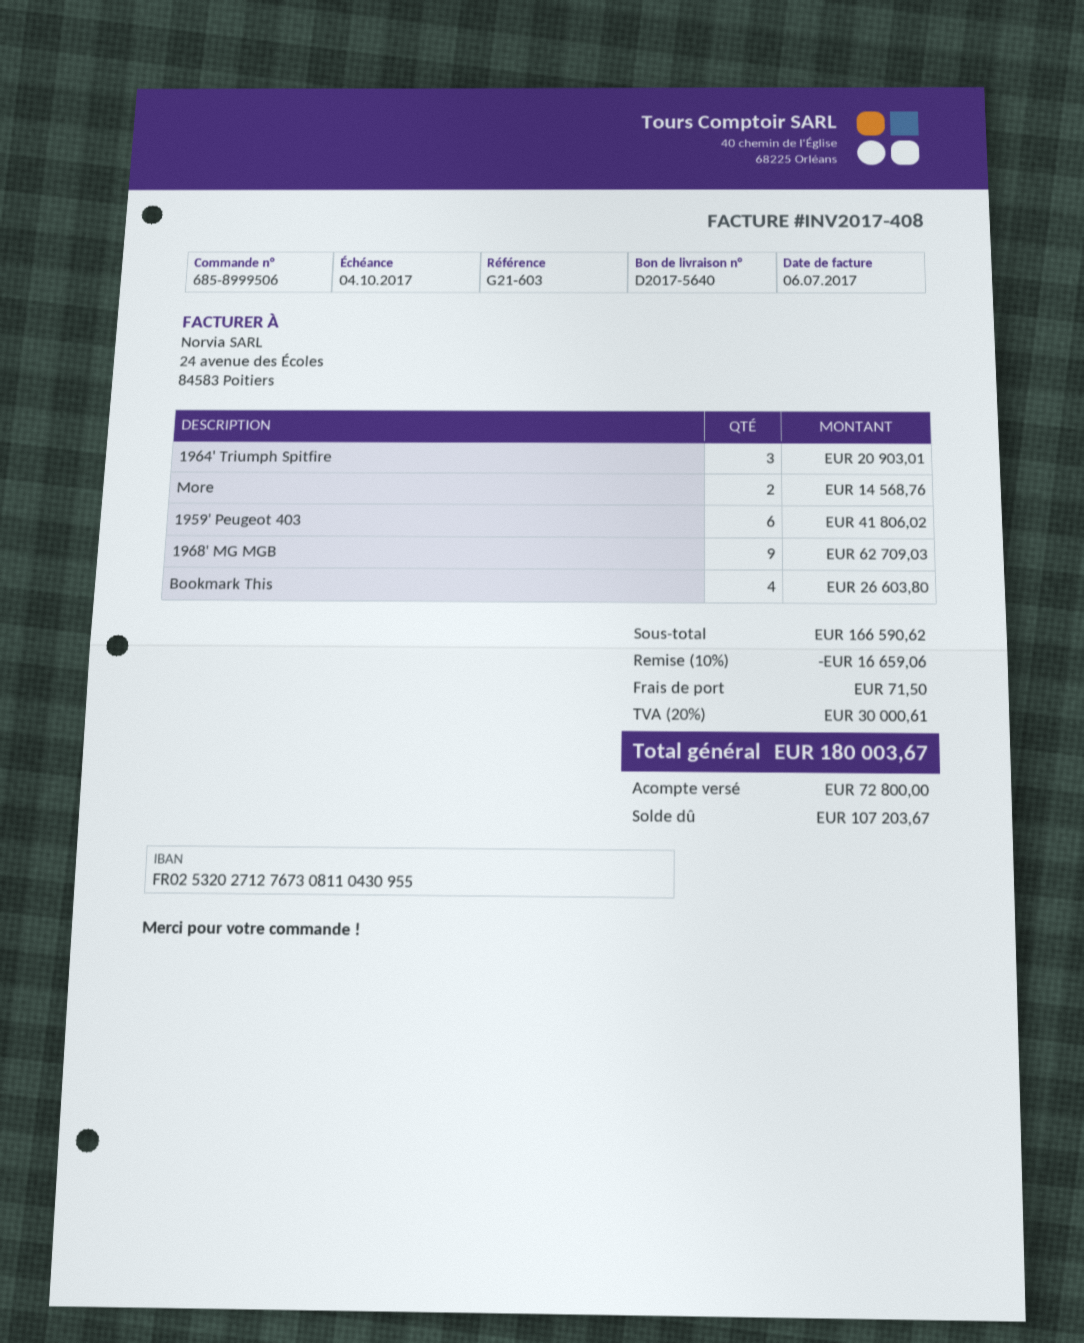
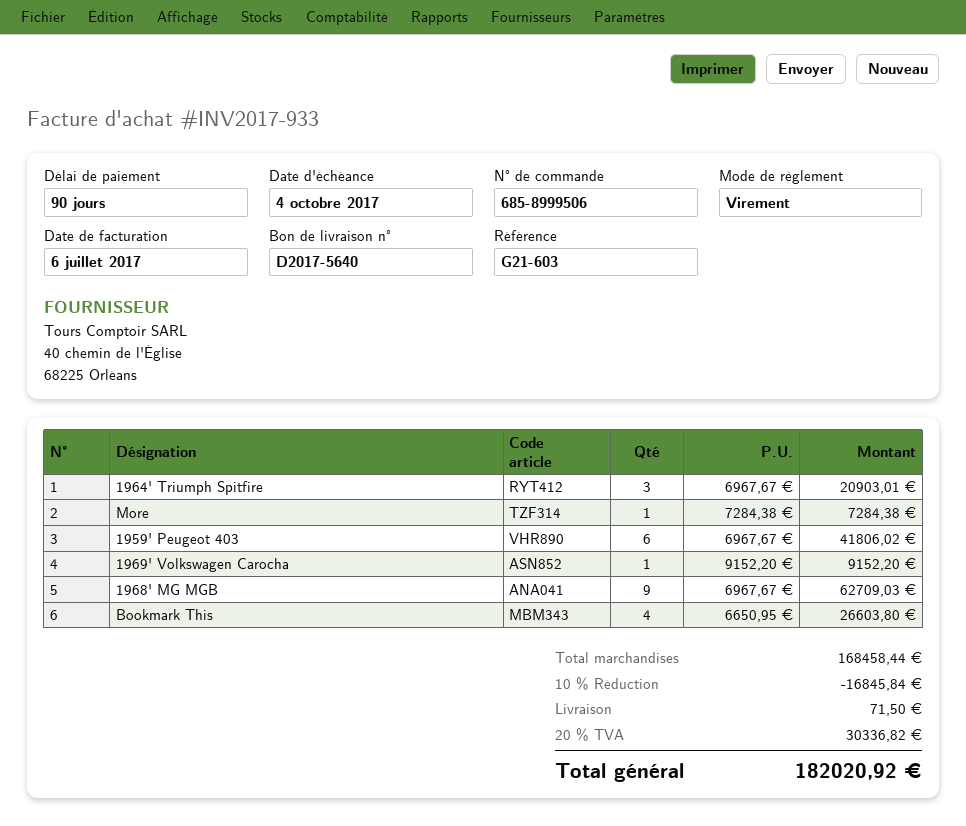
invoice number: INV2017-408 -> INV2017-933
More: 2 for 14568.76 -> 1 for 7284.38
1969' Volkswagen Carocha: none -> 1 for 9152.20
subtotal: 166590.62 -> 168458.44
discount: 10% = 16659.06 -> 10% = 16845.84
tax: 20% = 30000.61 -> 20% = 30336.82
total: 180003.67 -> 182020.92

